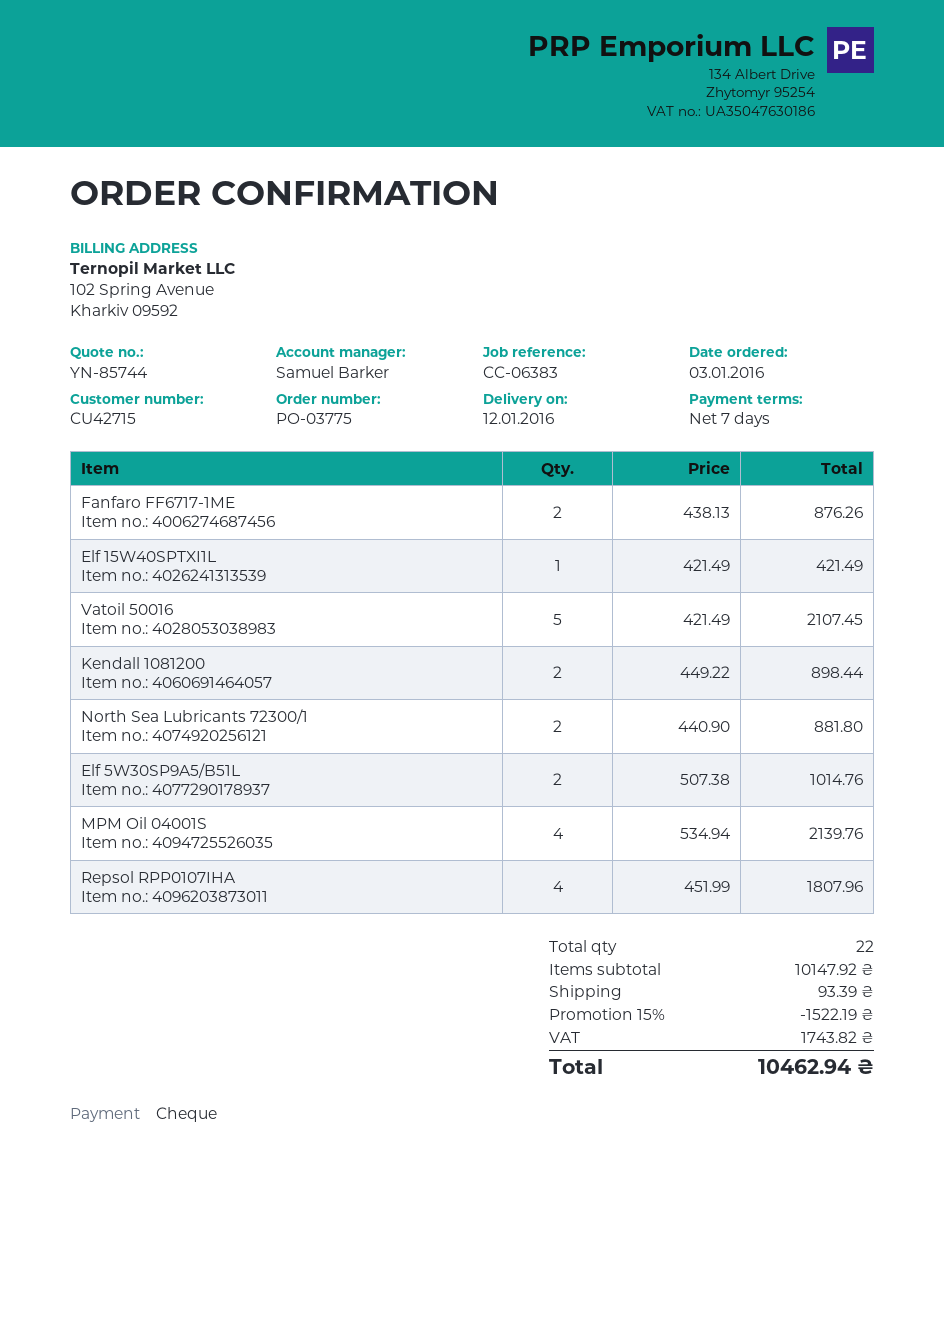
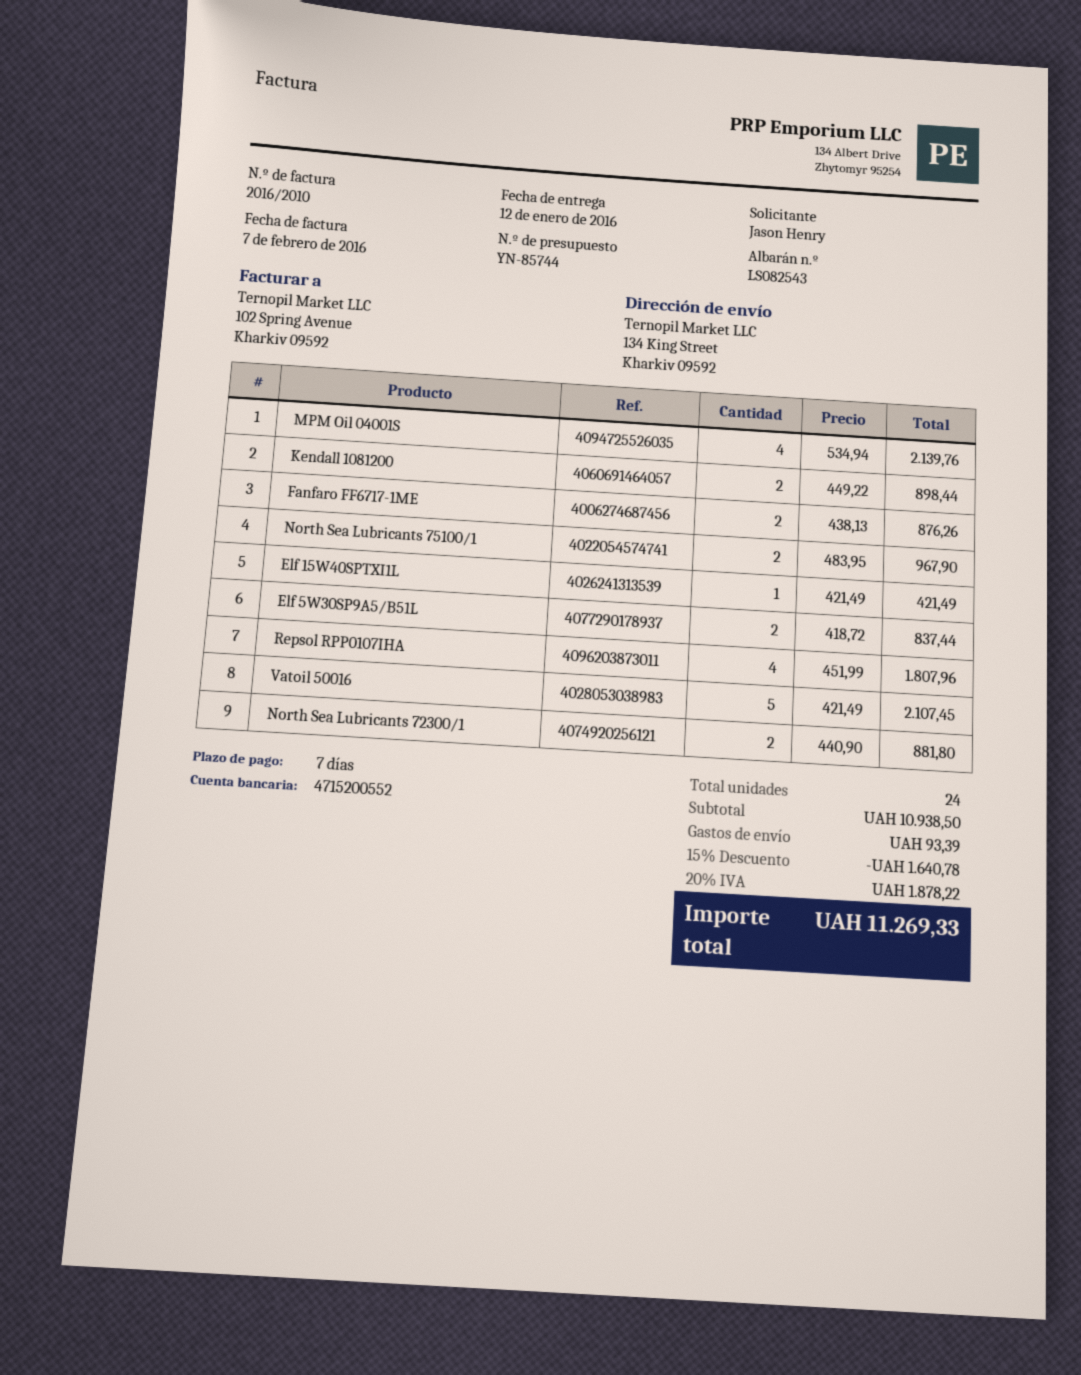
Elf 5W30SP9A5/B51L: 2 x 507.38 = 1014.76 -> 2 x 418.72 = 837.44
North Sea Lubricants 75100/1: none -> 2 x 483.95 = 967.90
total quantity: 22 -> 24
subtotal: 10147.92 -> 10938.50
discount: 15% = 1522.19 -> 15% = 1640.78
tax: 1743.82 -> 1878.22
total: 10462.94 -> 11269.33

